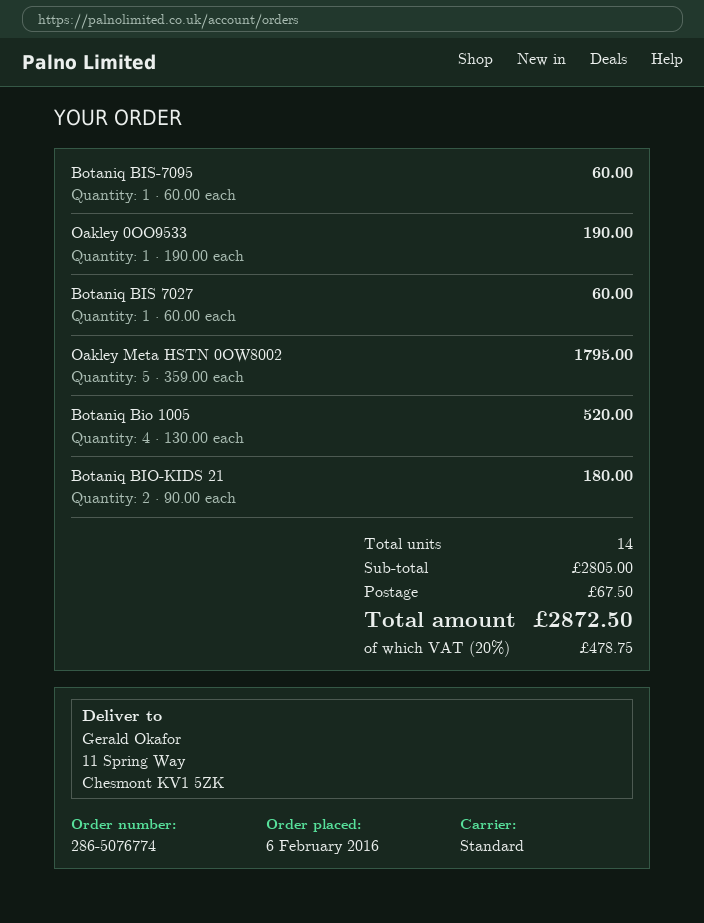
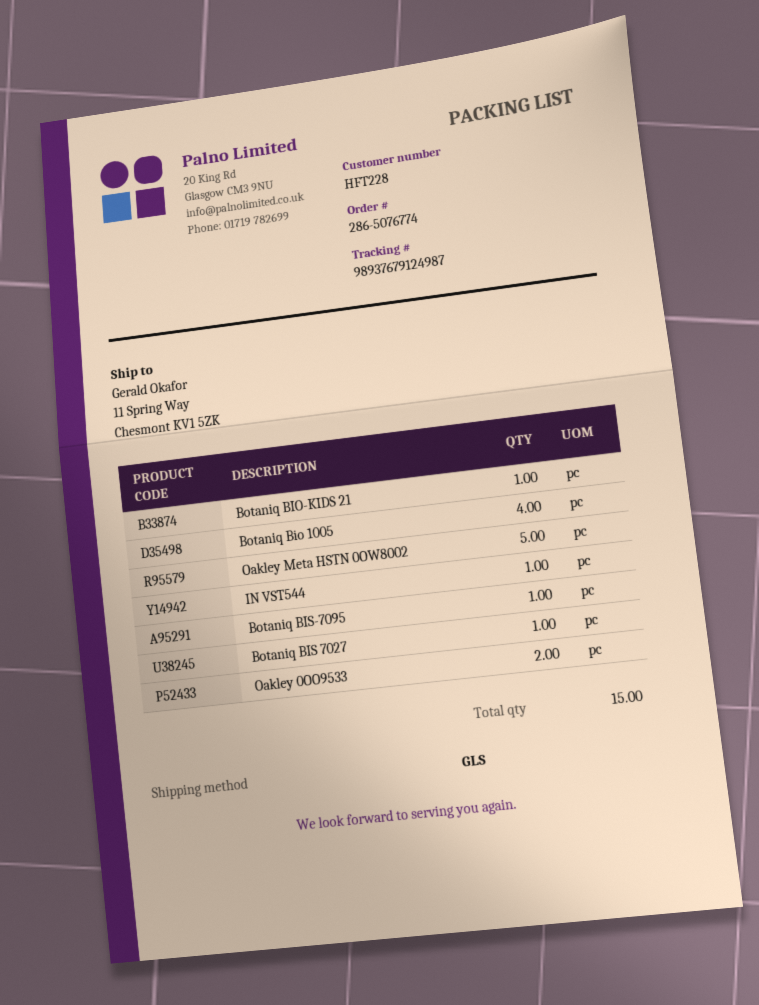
shipping method: standard -> GLS
Oakley 0OO9533: 1 -> 2
Botaniq BIO-KIDS 21: 2 -> 1
IN VST544: none -> 1
total quantity: 14 -> 15

